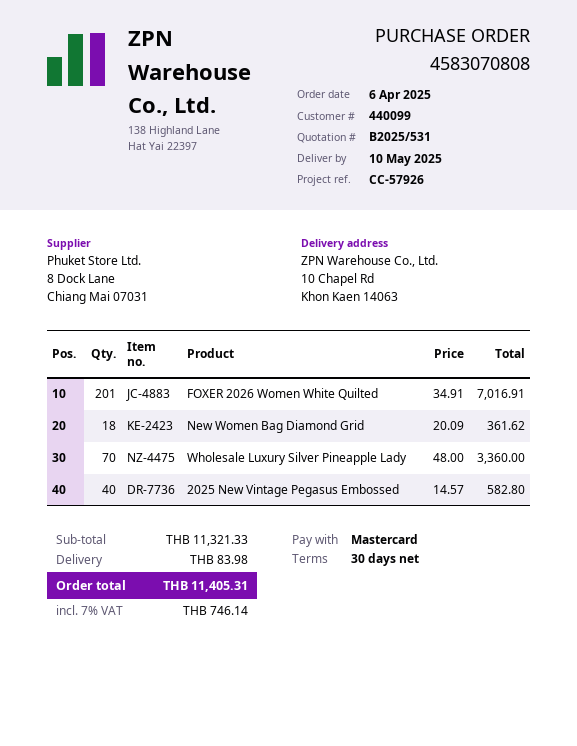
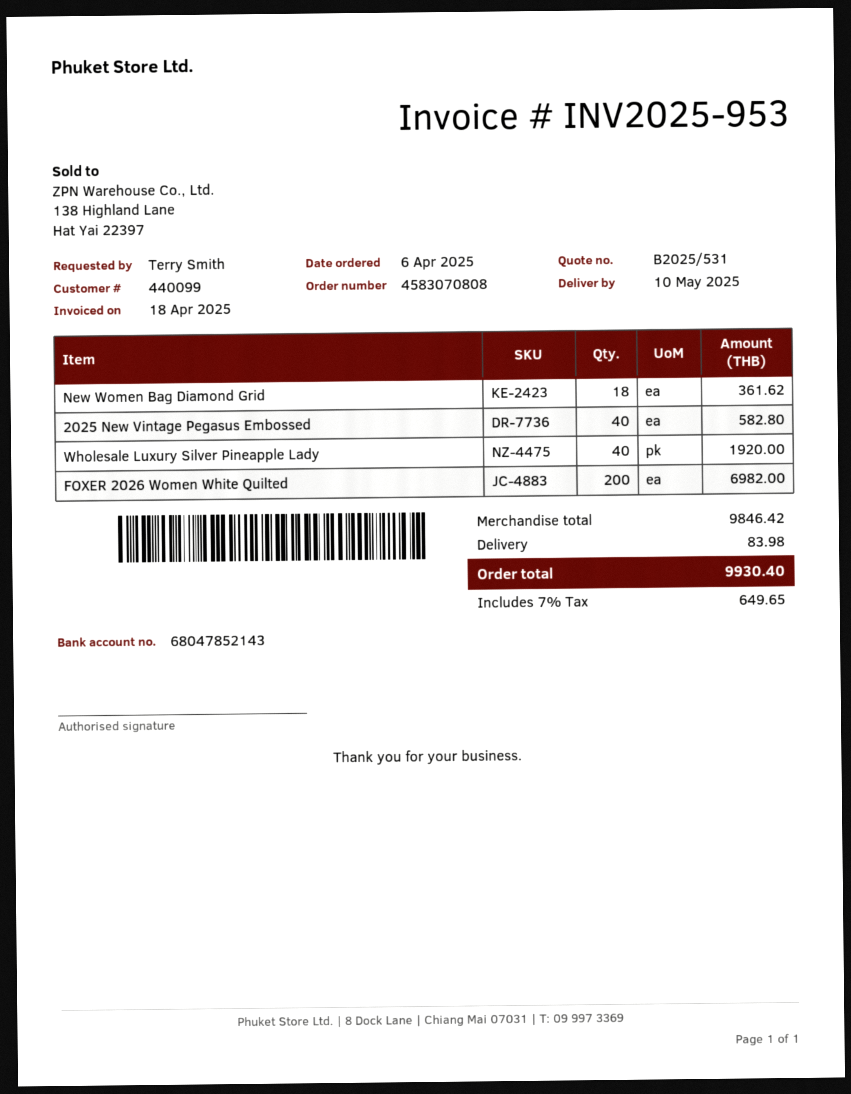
FOXER 2026 Women White Quilted: 201 for 7016.91 -> 200 for 6982.00
Wholesale Luxury Silver Pineapple Lady: 70 for 3360.00 -> 40 for 1920.00
subtotal: 11321.33 -> 9846.42
tax: 7% = 746.14 -> 7% = 649.65
total: 11405.31 -> 9930.40

